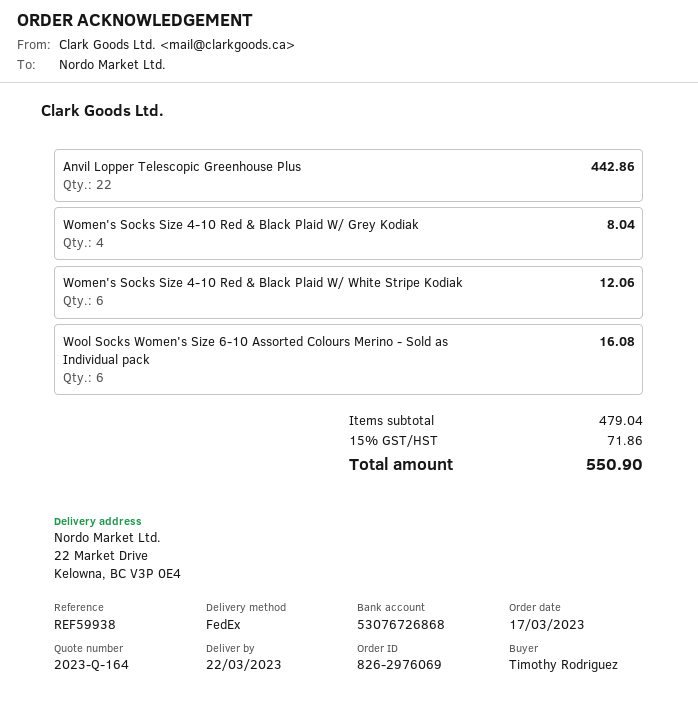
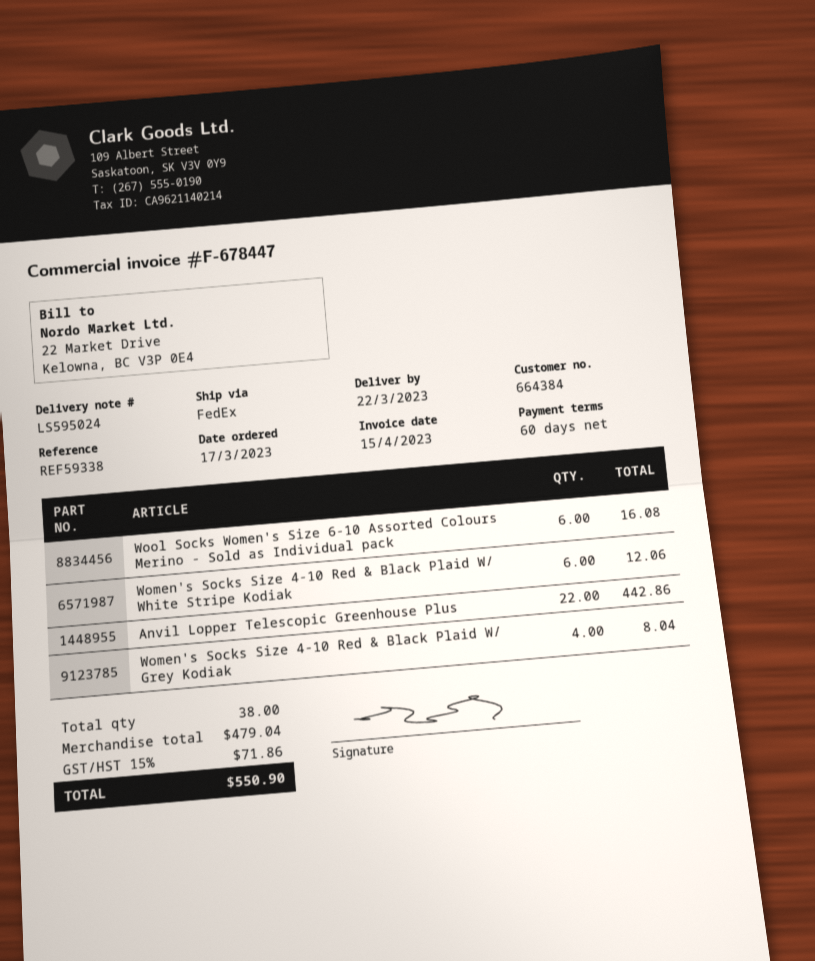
reference: REF59938 -> REF59338

